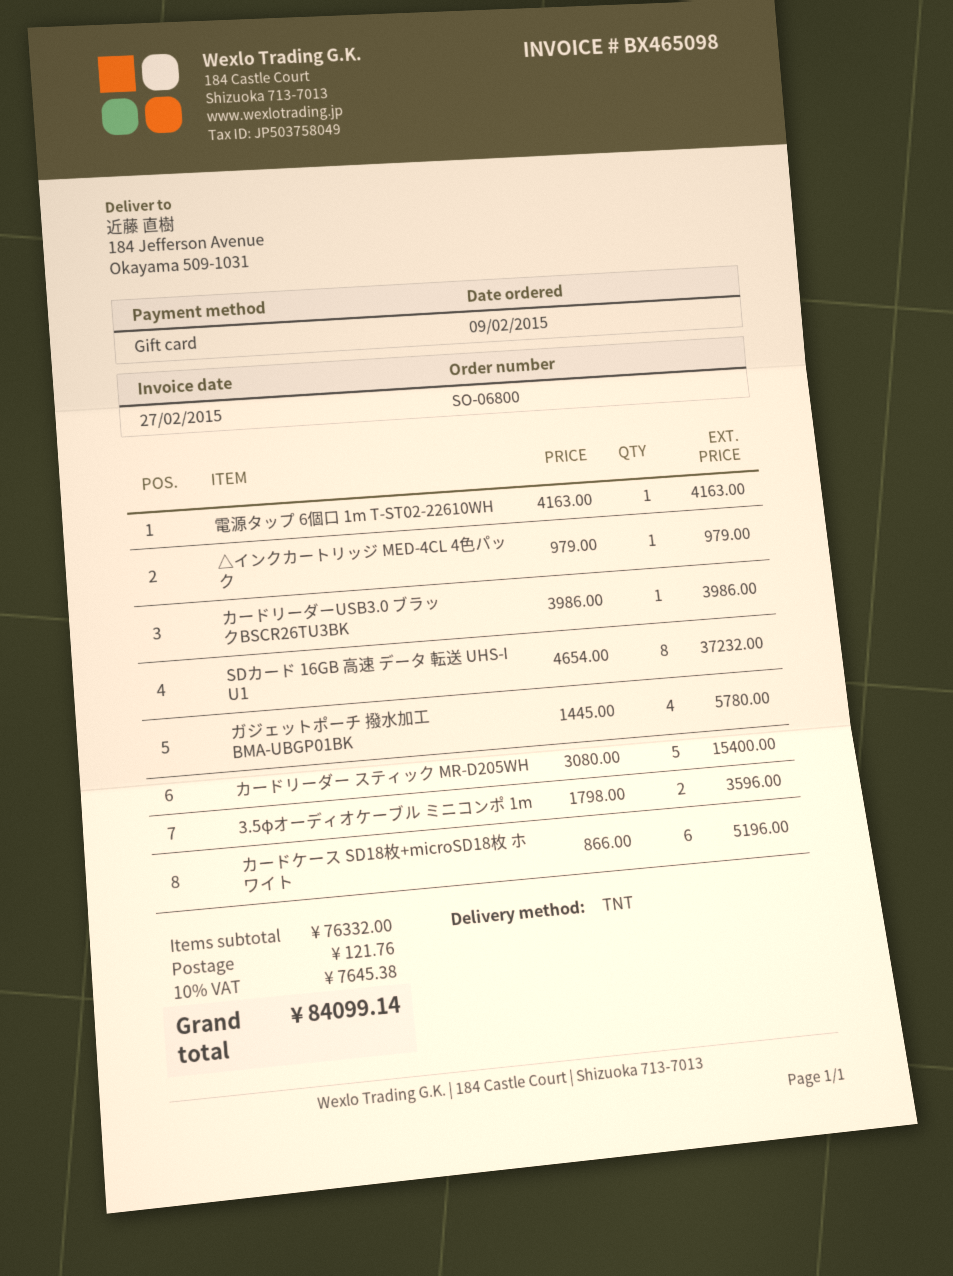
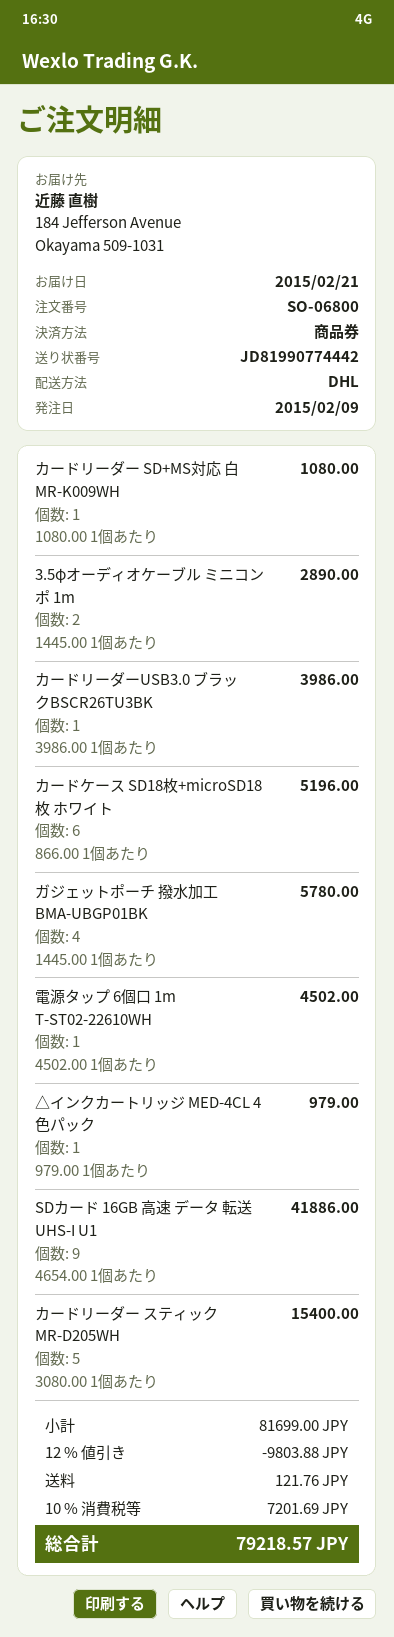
shipping method: TNT -> DHL
電源タップ 6個口 1m T-ST02-22610WH: 1 x 4163.00 = 4163.00 -> 1 x 4502.00 = 4502.00
SDカード 16GB 高速 データ 転送 UHS-I U1: 8 x 4654.00 = 37232.00 -> 9 x 4654.00 = 41886.00
3.5φオーディオケーブル ミニコンポ 1m: 2 x 1798.00 = 3596.00 -> 2 x 1445.00 = 2890.00
カードリーダー SD+MS対応 白 MR-K009WH: none -> 1 x 1080.00 = 1080.00
subtotal: 76332.00 -> 81699.00
discount: none -> 12% = 9803.88
tax: 10% = 7645.38 -> 10% = 7201.69
total: 84099.14 -> 79218.57

